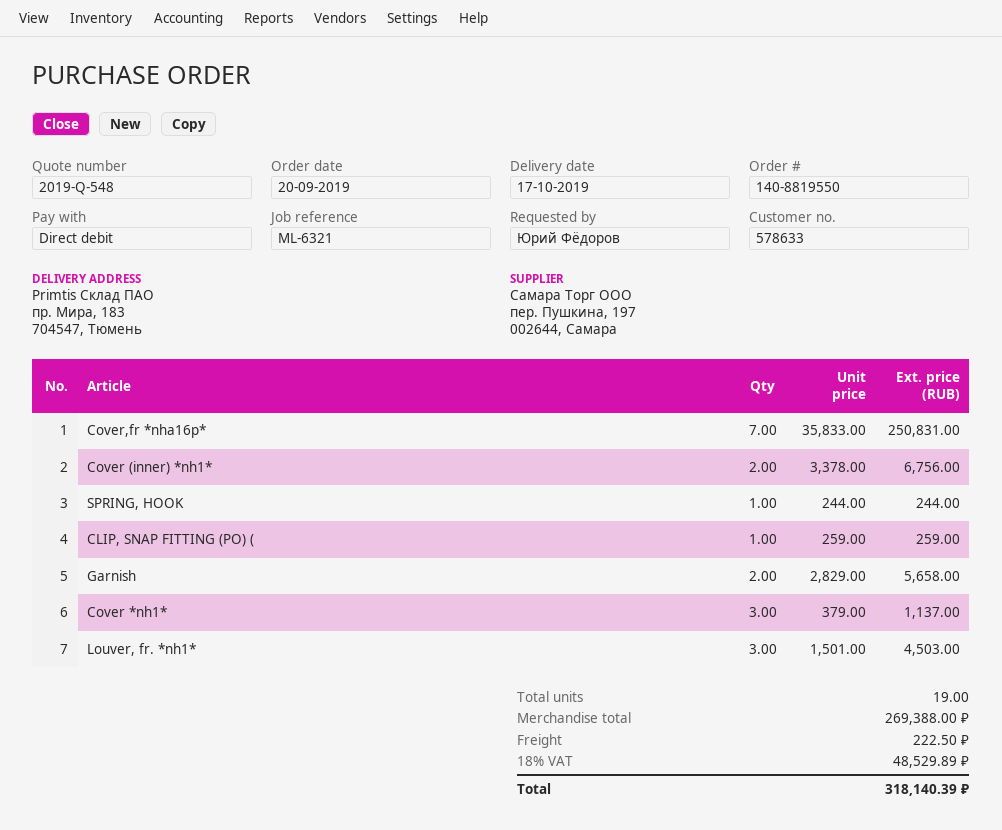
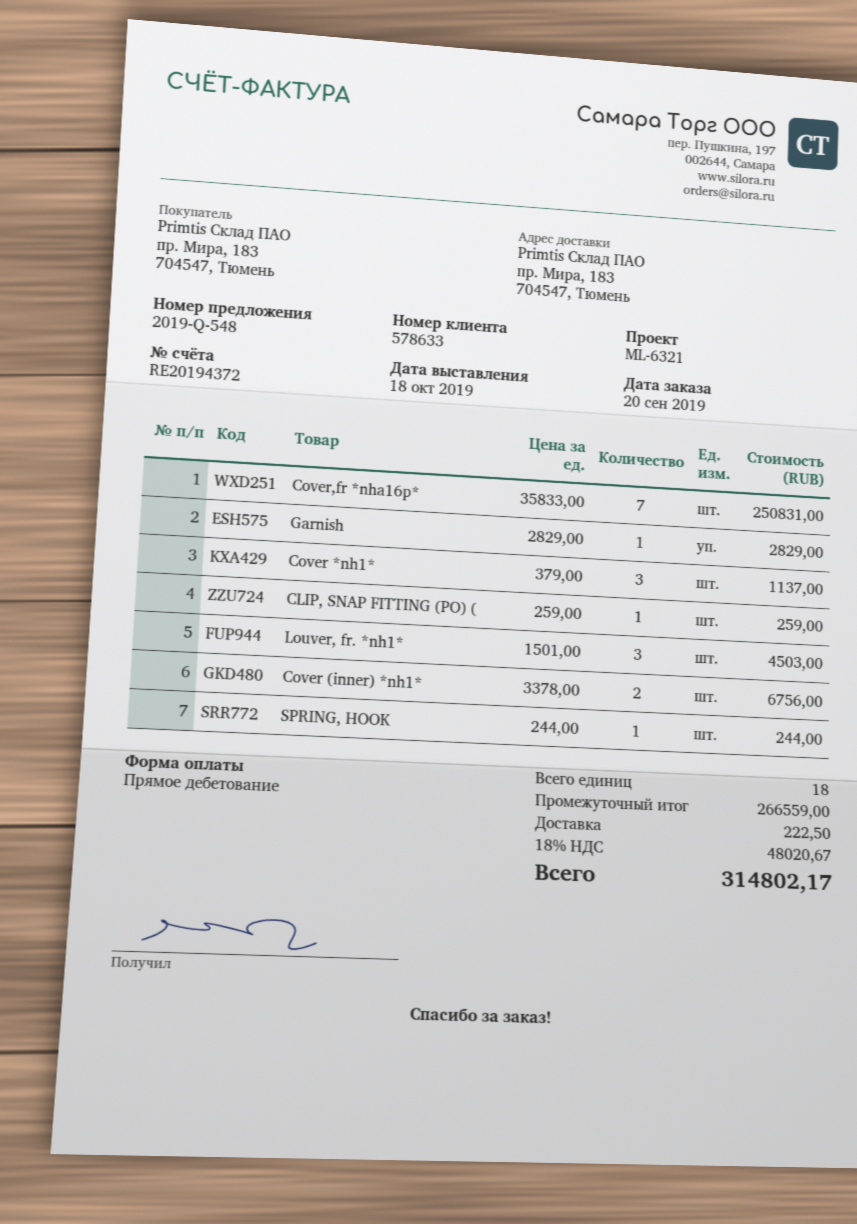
Garnish: 2 x 2829.00 = 5658.00 -> 1 x 2829.00 = 2829.00
total quantity: 19 -> 18
subtotal: 269388.00 -> 266559.00
tax: 18% = 48529.89 -> 18% = 48020.67
total: 318140.39 -> 314802.17

